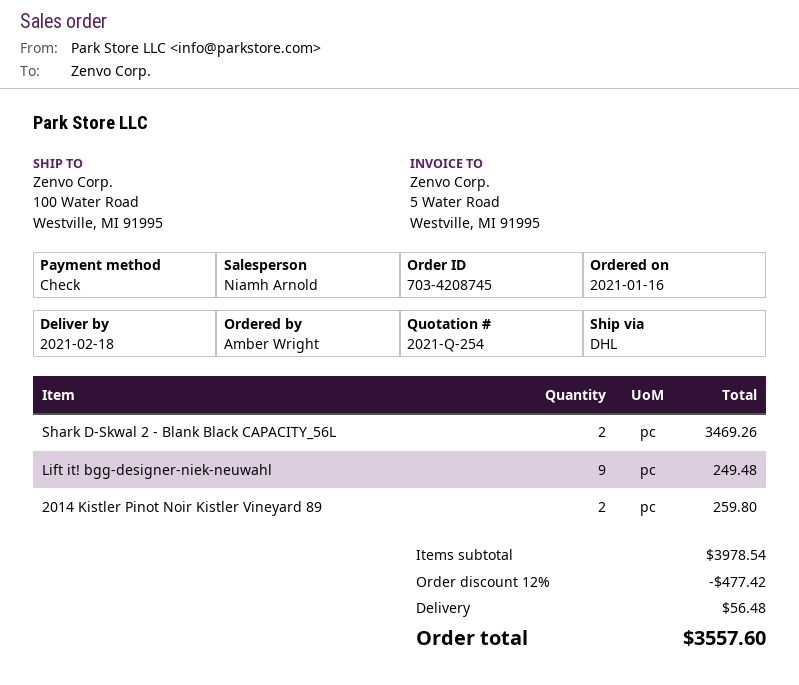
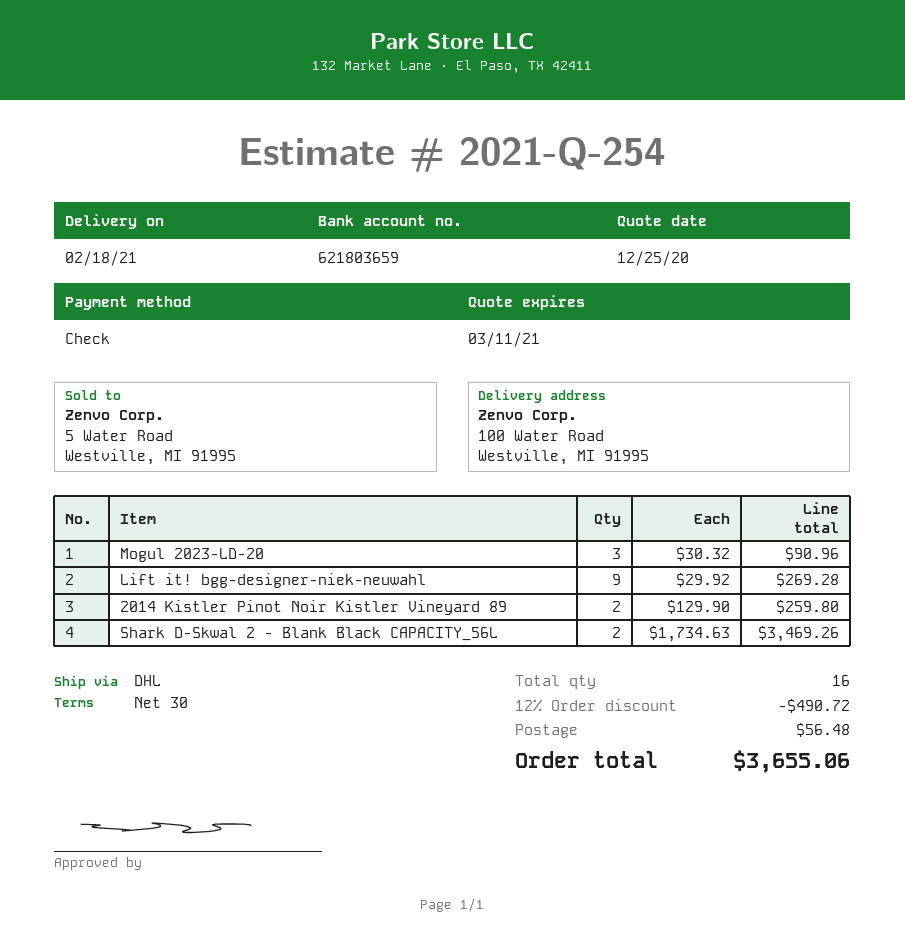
Lift it! bgg-designer-niek-neuwahl: 9 for 249.48 -> 9 for 269.28
Mogul 2023-LD-20: none -> 3 for 90.96
discount: 12% = 477.42 -> 12% = 490.72
total: 3557.60 -> 3655.06

